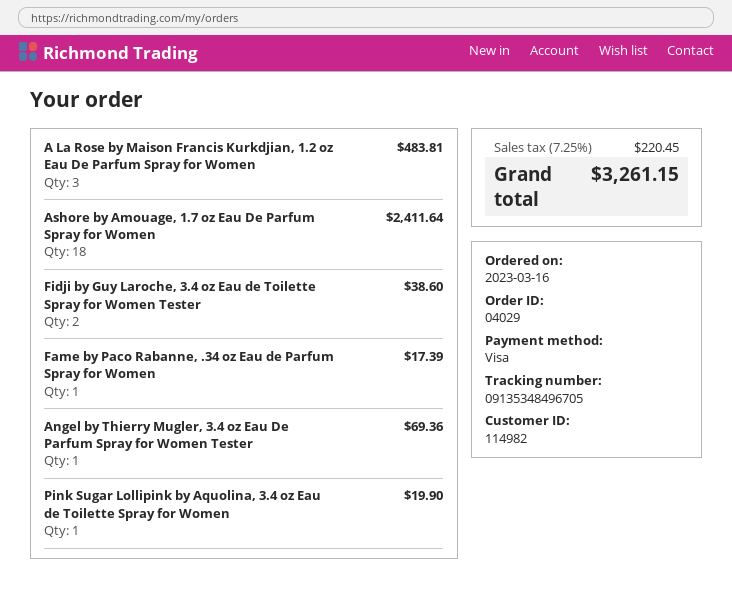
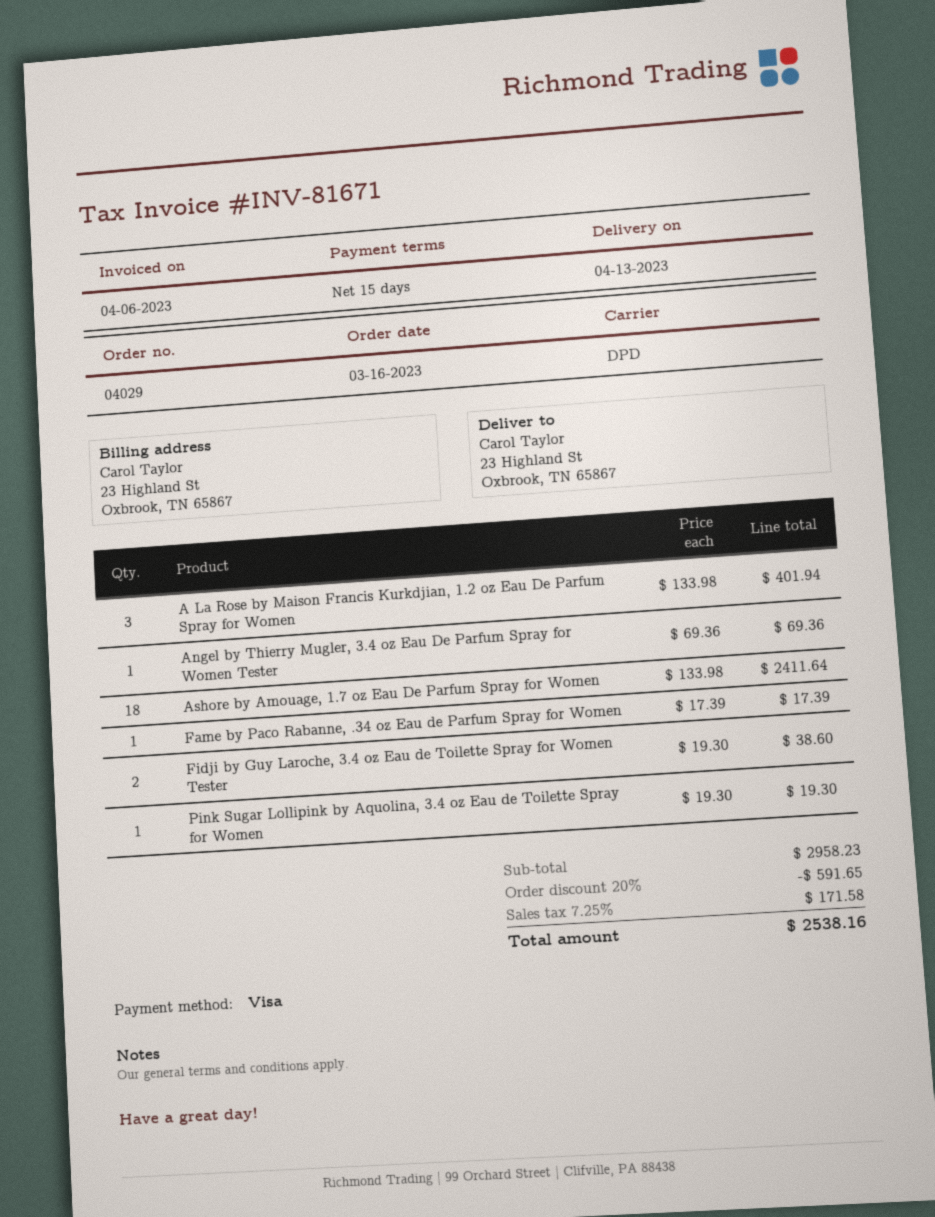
A La Rose by Maison Francis Kurkdjian, 1.2 oz Eau De Parfum Spray for Women: 3 for 483.81 -> 3 for 401.94
Pink Sugar Lollipink by Aquolina, 3.4 oz Eau de Toilette Spray for Women: 1 for 19.90 -> 1 for 19.30
discount: none -> 20% = 591.65
tax: 7.25% = 220.45 -> 7.25% = 171.58
total: 3261.15 -> 2538.16

